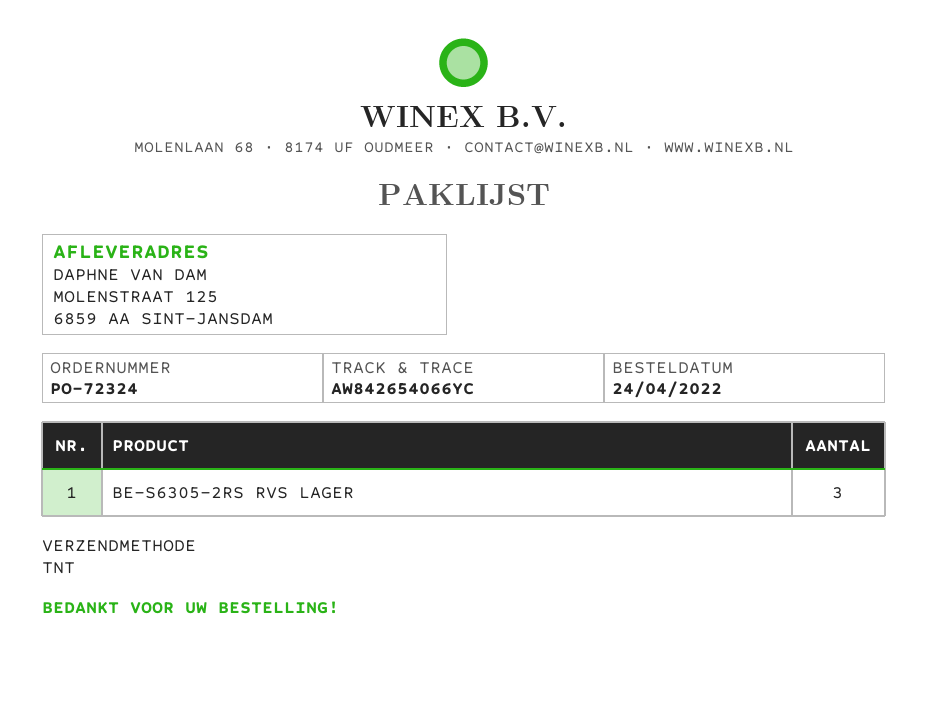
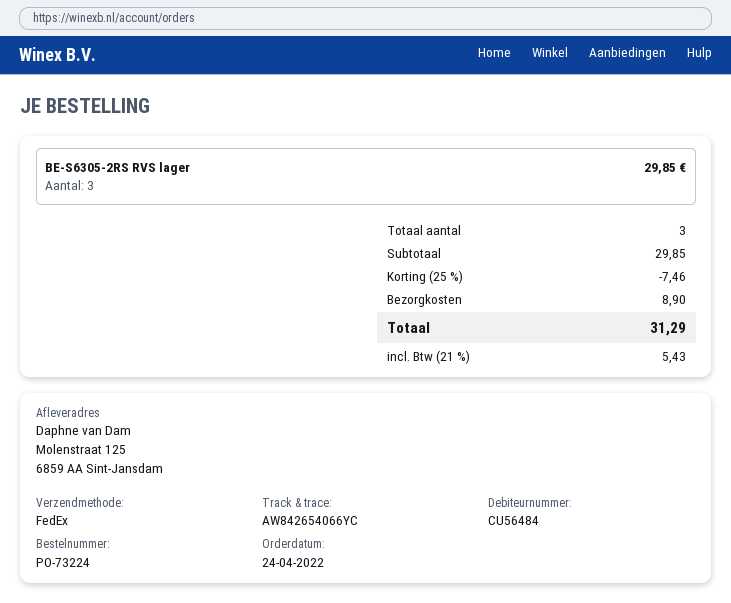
order number: PO-72324 -> PO-73224
shipping method: TNT -> FedEx

